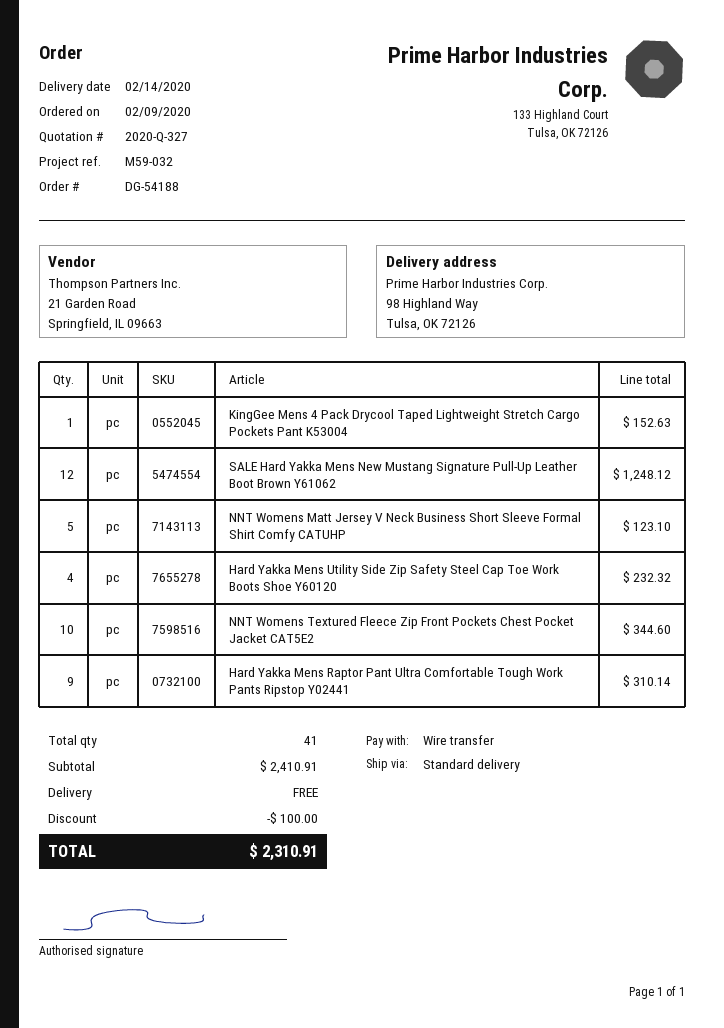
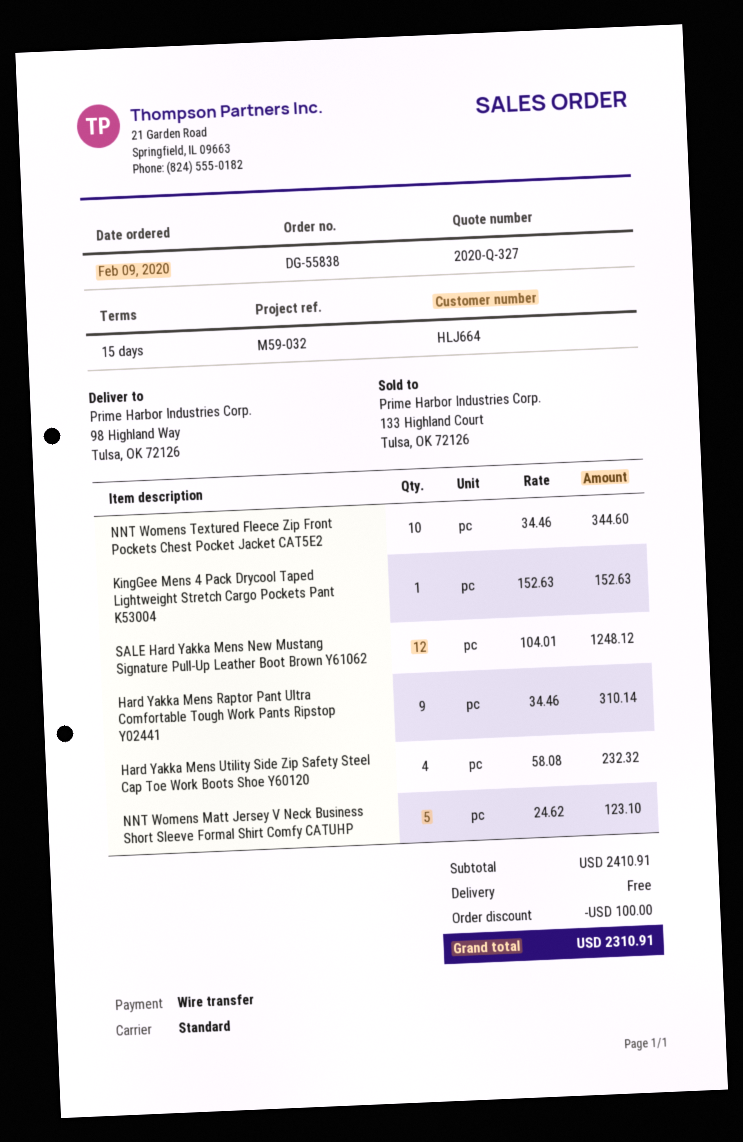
order number: DG-54188 -> DG-55838

